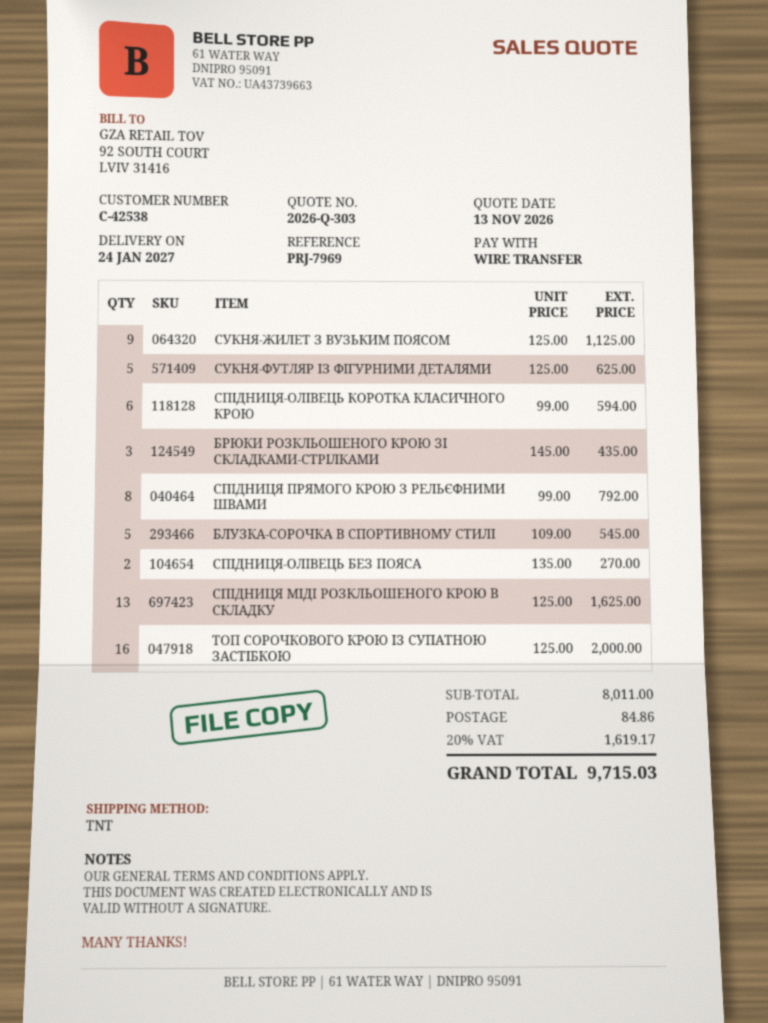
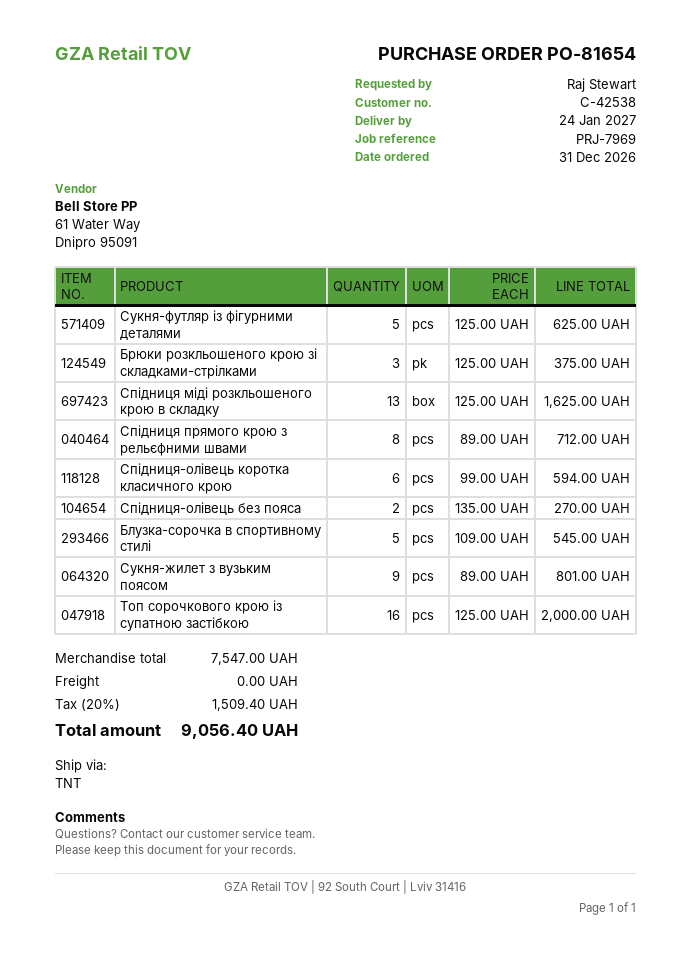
СУКНЯ-ЖИЛЕТ З ВУЗЬКИМ ПОЯСОМ: 9 x 125.00 = 1125.00 -> 9 x 89.00 = 801.00
БРЮКИ РОЗКЛЬОШЕНОГО КРОЮ ЗІ СКЛАДКАМИ-СТРІЛКАМИ: 3 x 145.00 = 435.00 -> 3 x 125.00 = 375.00
СПІДНИЦЯ ПРЯМОГО КРОЮ З РЕЛЬЄФНИМИ ШВАМИ: 8 x 99.00 = 792.00 -> 8 x 89.00 = 712.00
subtotal: 8011.00 -> 7547.00
shipping: 84.86 -> 0.00
tax: 20% = 1619.17 -> 20% = 1509.40
total: 9715.03 -> 9056.40

